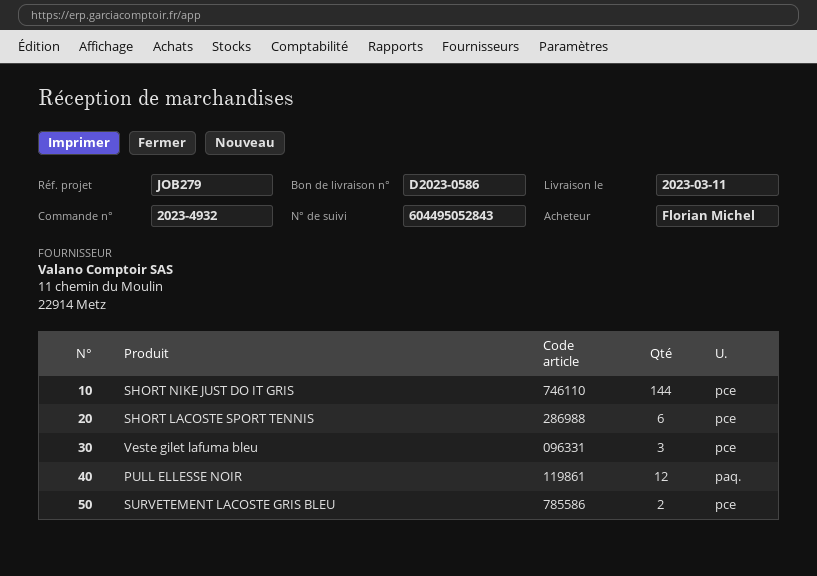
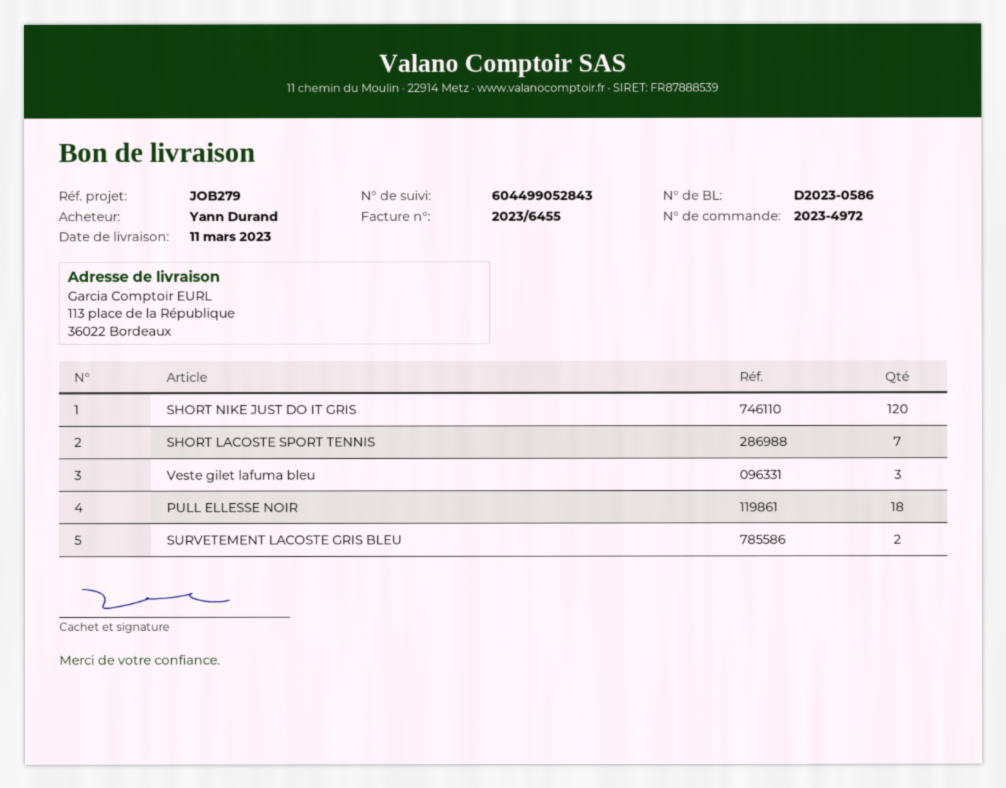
order number: 2023-4932 -> 2023-4972
ordered by: Florian Michel -> Yann Durand
tracking number: 604495052843 -> 604499052843
SHORT NIKE JUST DO IT GRIS: 144 -> 120
SHORT LACOSTE SPORT TENNIS: 6 -> 7
PULL ELLESSE NOIR: 12 -> 18

